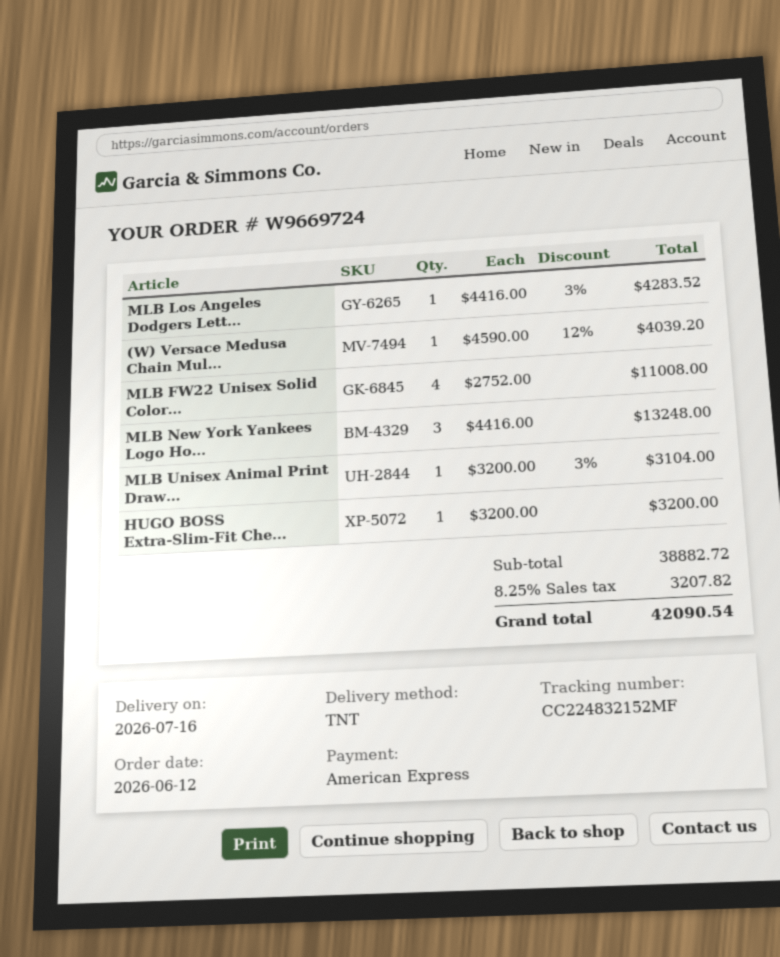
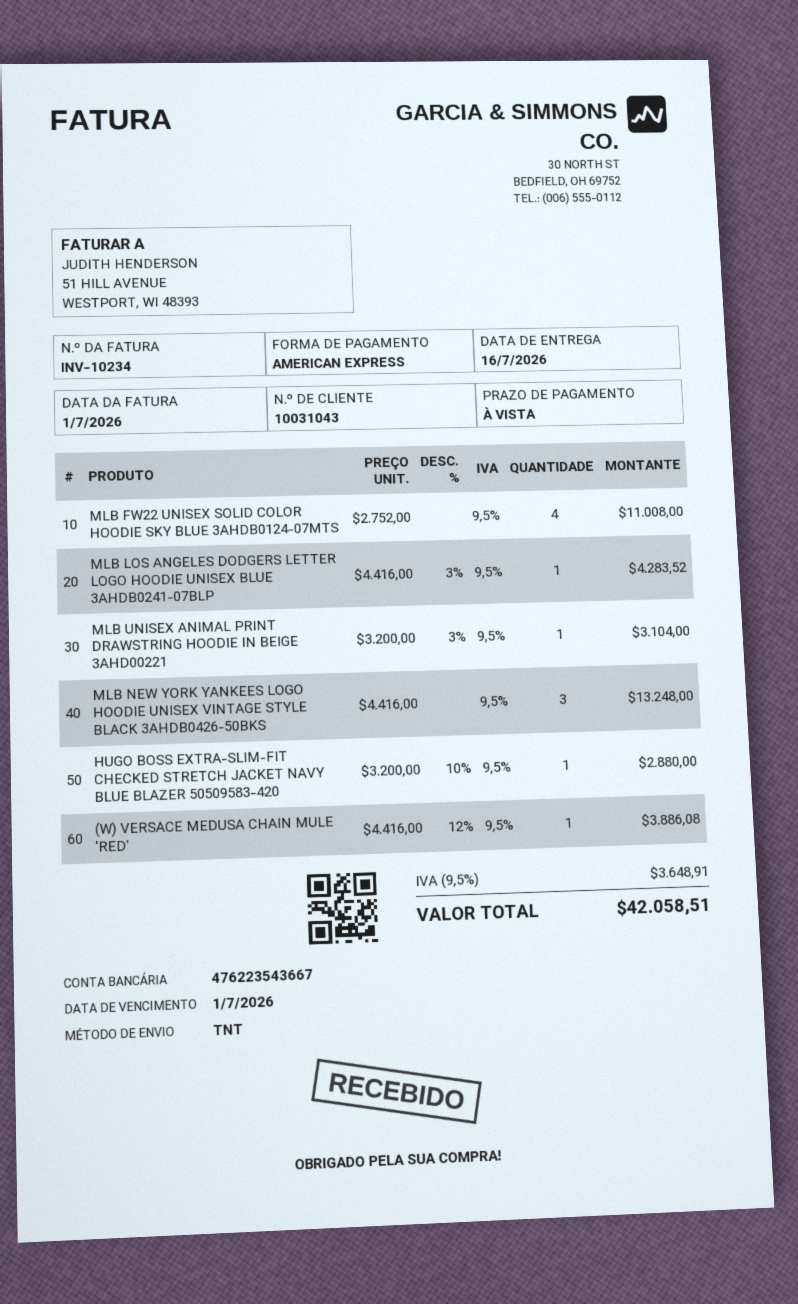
(W) Versace Medusa Chain Mul...: 1 x 4590.00 - 12% = 4039.20 -> 1 x 4416.00 - 12% = 3886.08
HUGO BOSS Extra-Slim-Fit Che...: 1 x 3200.00 = 3200.00 -> 1 x 3200.00 - 10% = 2880.00
tax: 8.25% = 3207.82 -> 9.5% = 3648.91
total: 42090.54 -> 42058.51

